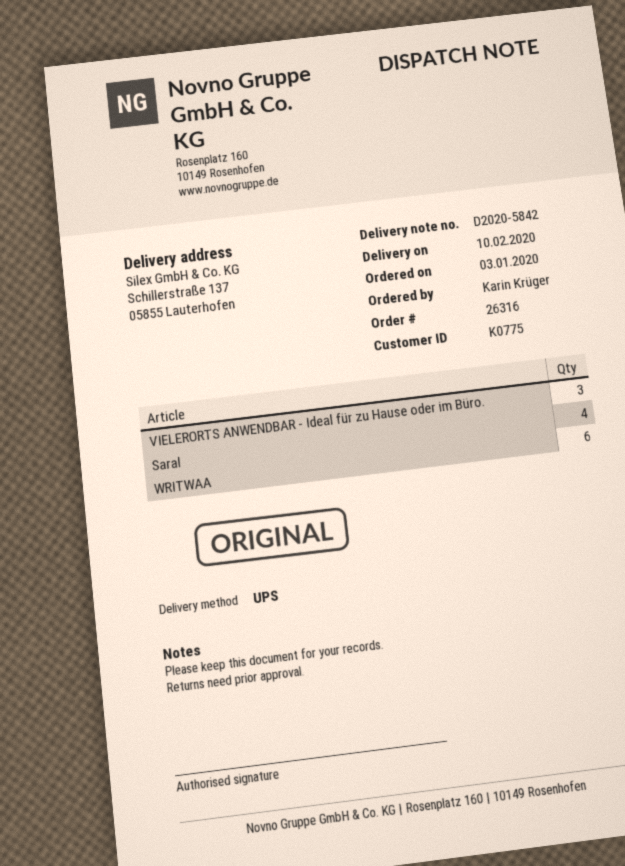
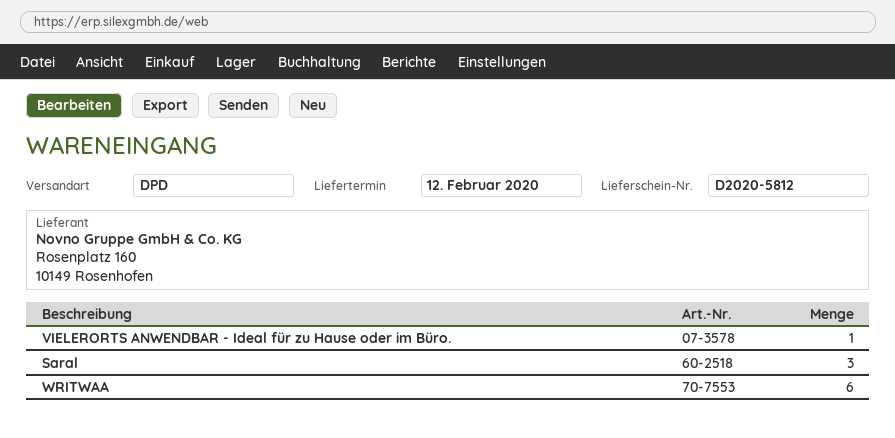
delivery note number: D2020-5842 -> D2020-5812
delivery date: 2020-02-10 -> 2020-02-12
shipping method: UPS -> DPD
VIELERORTS ANWENDBAR - Ideal für zu Hause oder im Büro.: 3 -> 1
Saral: 4 -> 3

